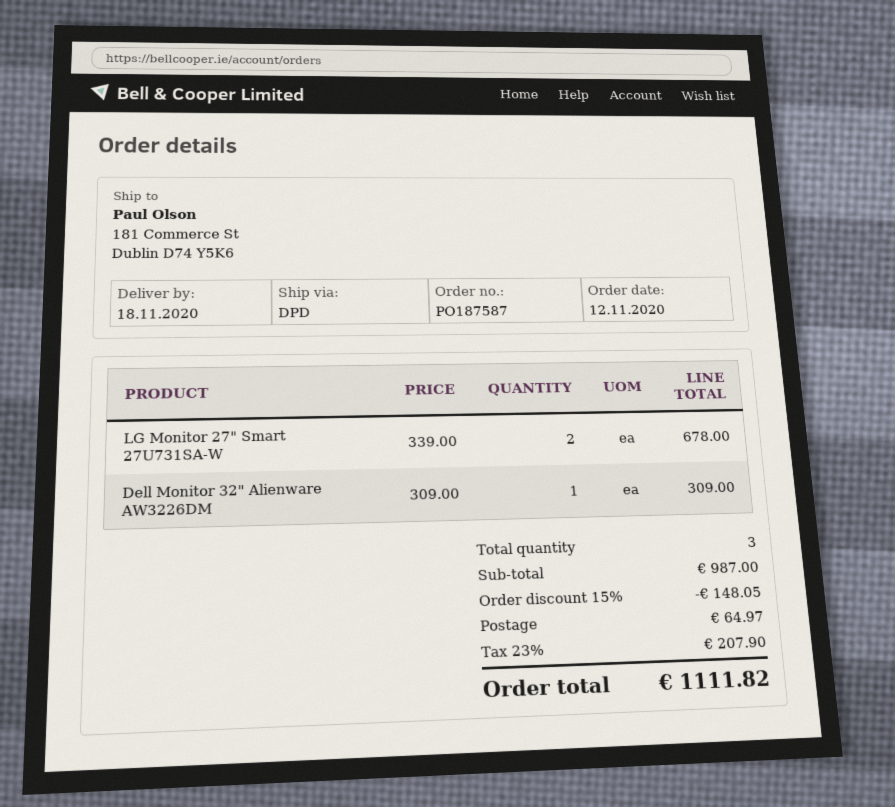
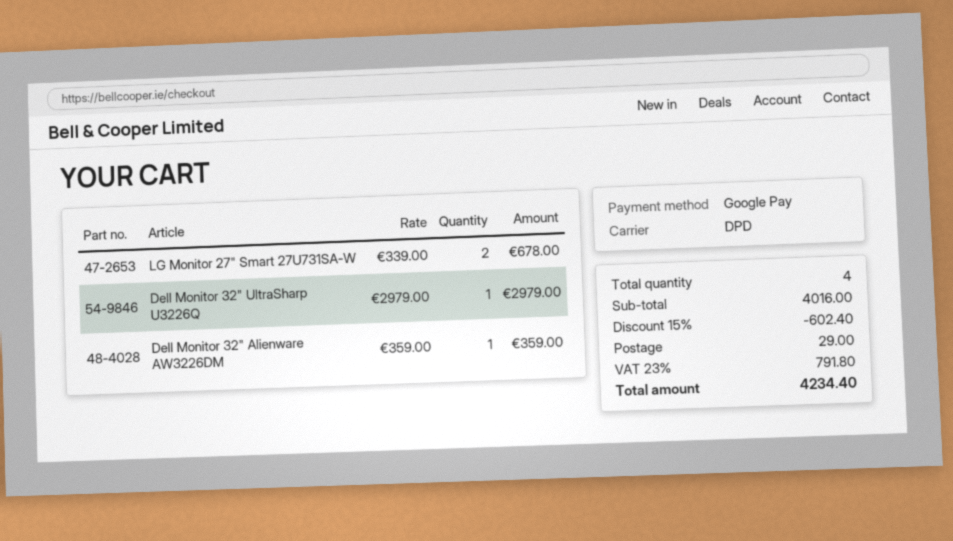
Dell Monitor 32" Alienware AW3226DM: 1 x 309.00 = 309.00 -> 1 x 359.00 = 359.00
Dell Monitor 32" UltraSharp U3226Q: none -> 1 x 2979.00 = 2979.00
total quantity: 3 -> 4
subtotal: 987.00 -> 4016.00
discount: 15% = 148.05 -> 15% = 602.40
shipping: 64.97 -> 29.00
tax: 23% = 207.90 -> 23% = 791.80
total: 1111.82 -> 4234.40

